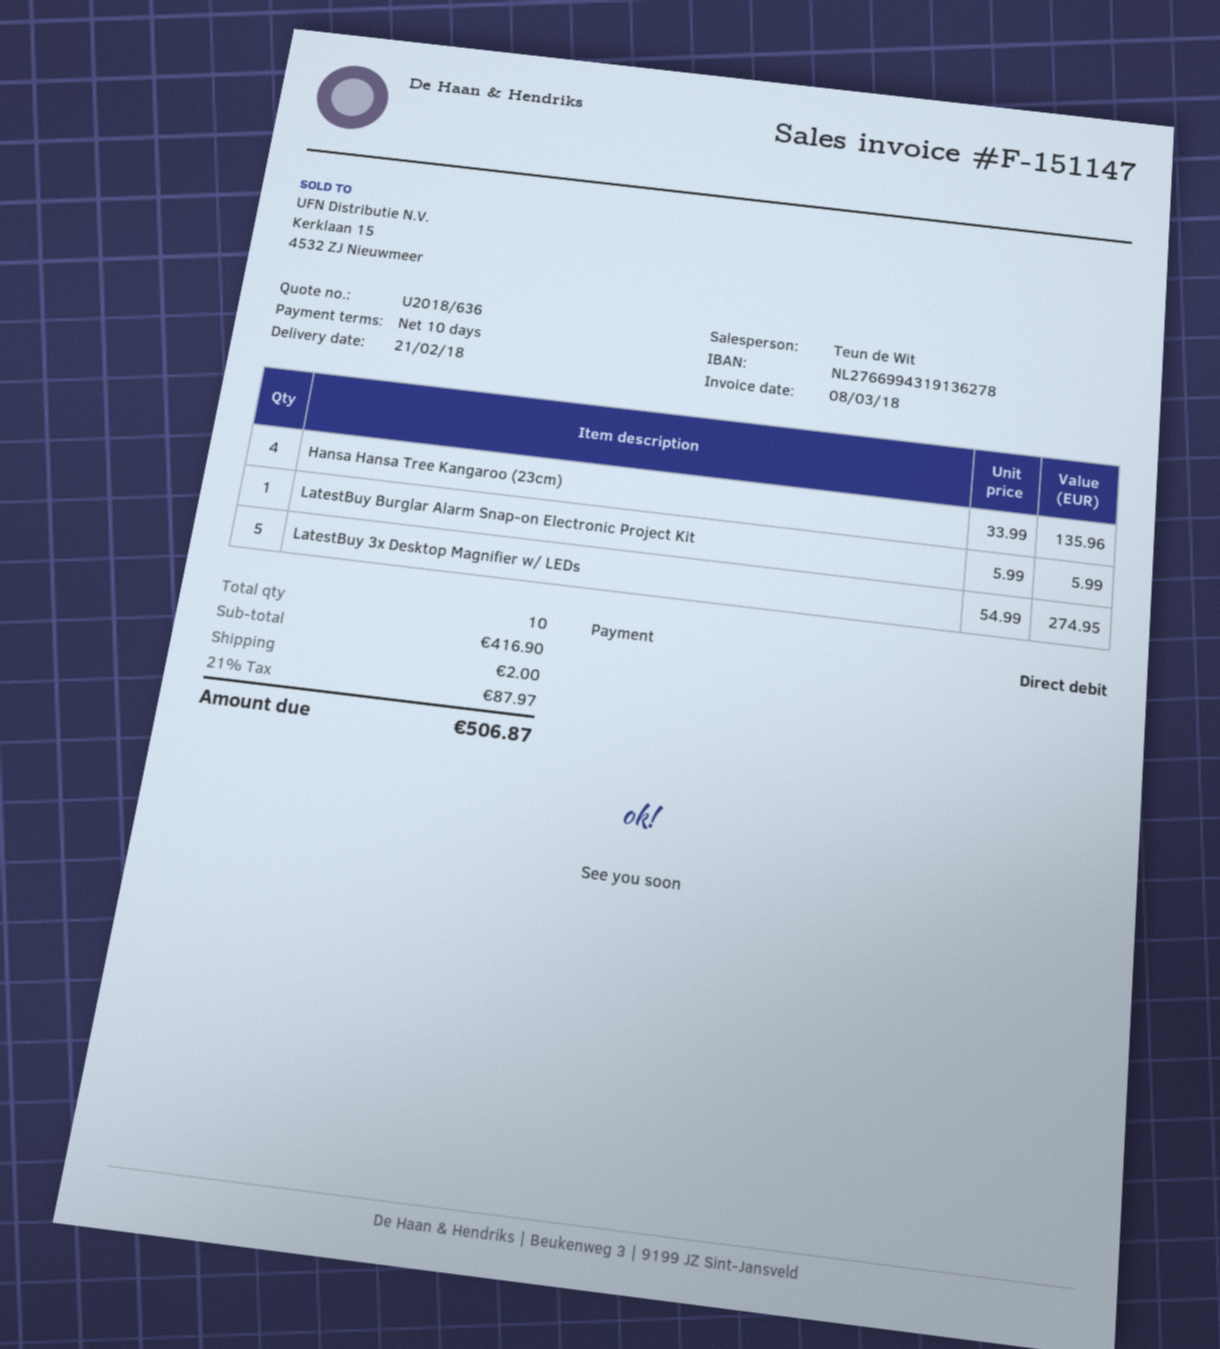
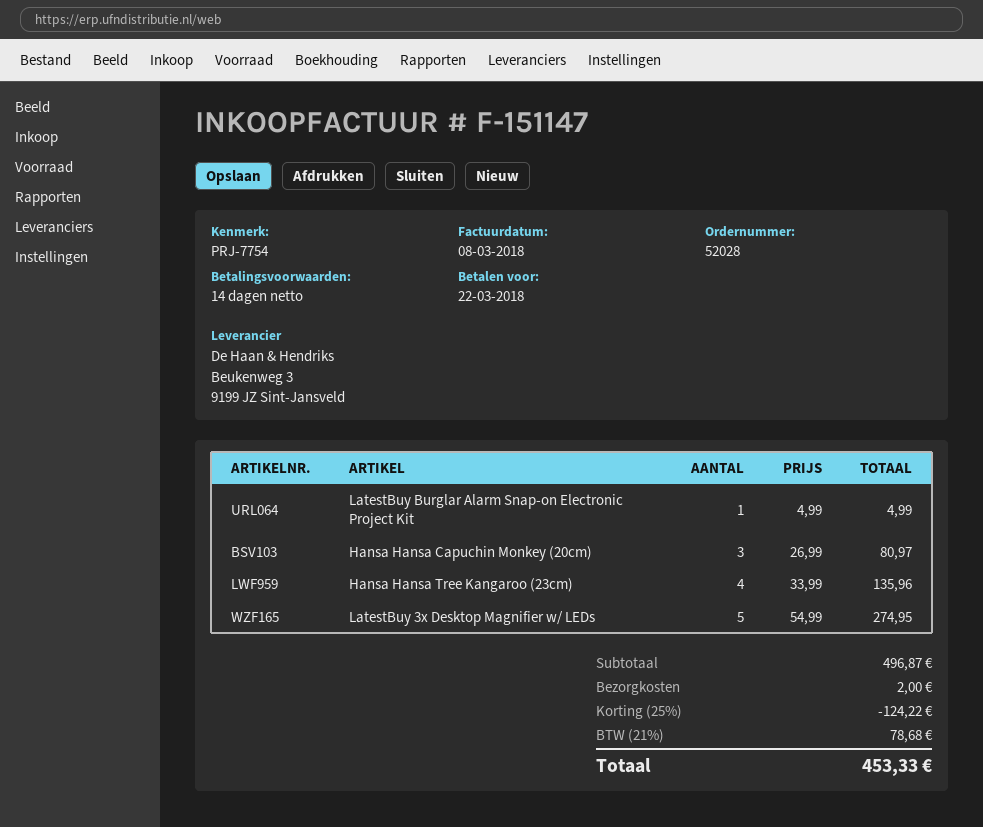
payment terms: 10 days -> 14 days
LatestBuy Burglar Alarm Snap-on Electronic Project Kit: 1 x 5.99 = 5.99 -> 1 x 4.99 = 4.99
Hansa Hansa Capuchin Monkey (20cm): none -> 3 x 26.99 = 80.97
subtotal: 416.90 -> 496.87
discount: none -> 25% = 124.22
tax: 21% = 87.97 -> 21% = 78.68
total: 506.87 -> 453.33

